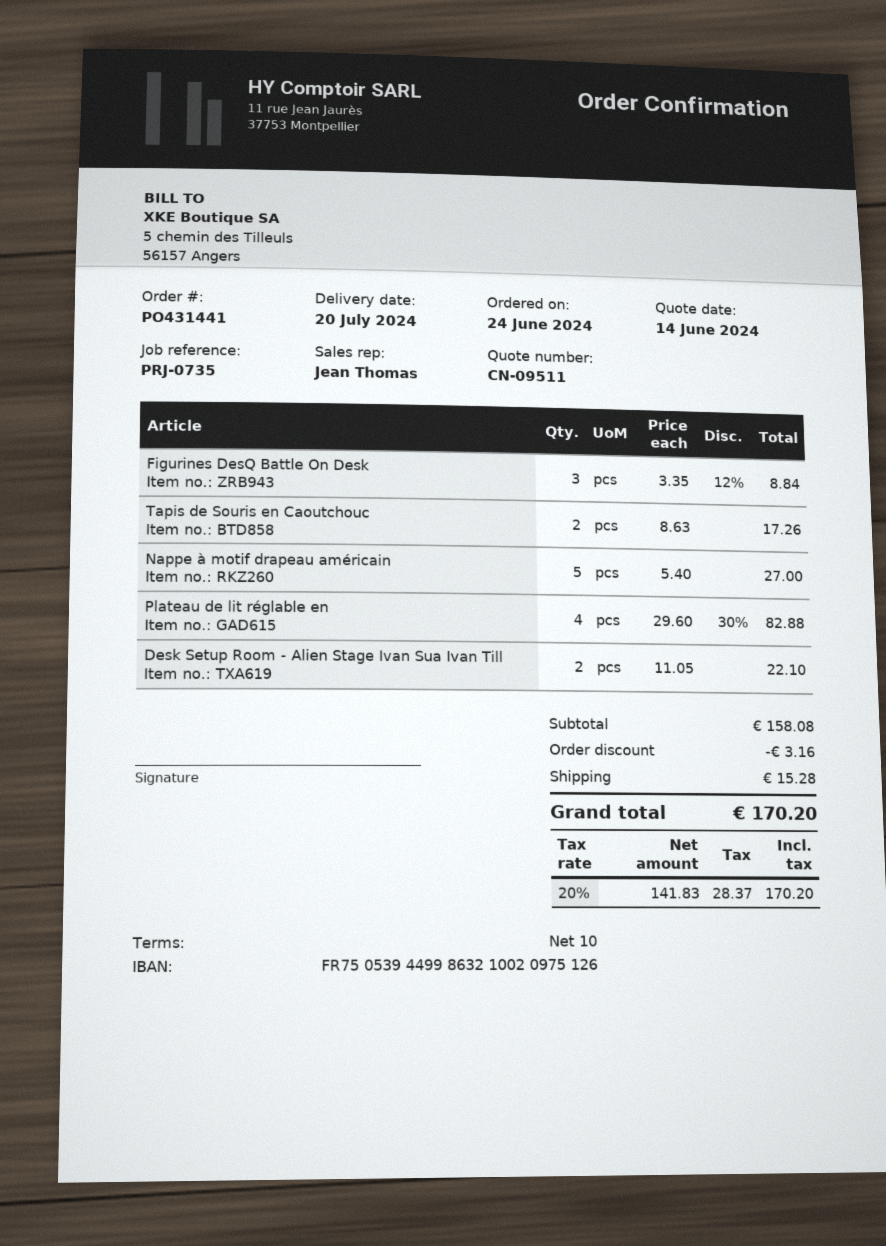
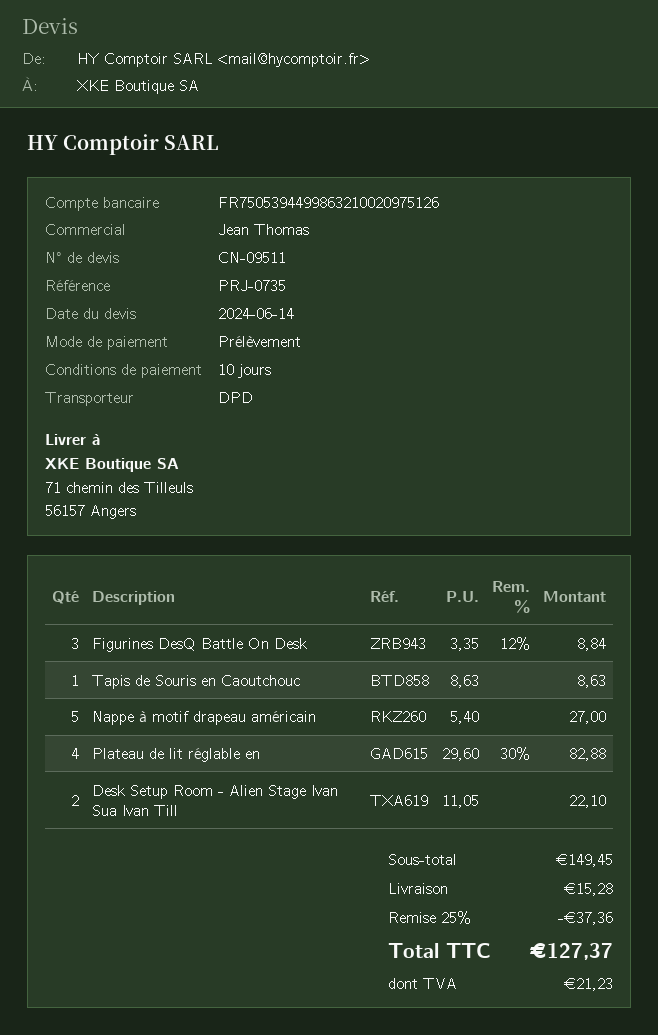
Tapis de Souris en Caoutchouc: 2 x 8.63 = 17.26 -> 1 x 8.63 = 8.63
subtotal: 158.08 -> 149.45
discount: 3.16 -> 37.36
tax: 28.37 -> 21.23
total: 170.20 -> 127.37

